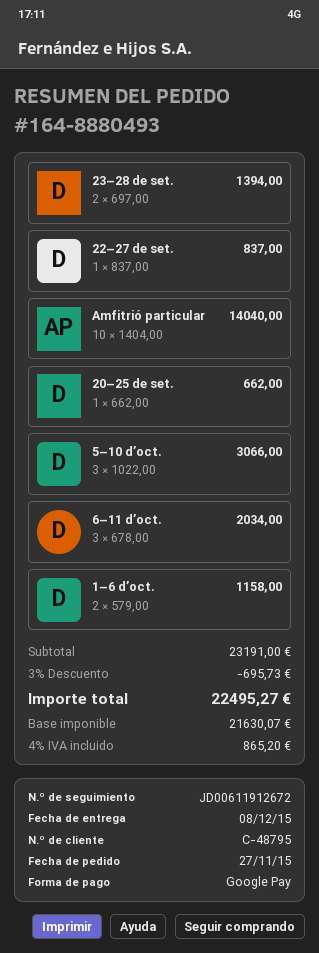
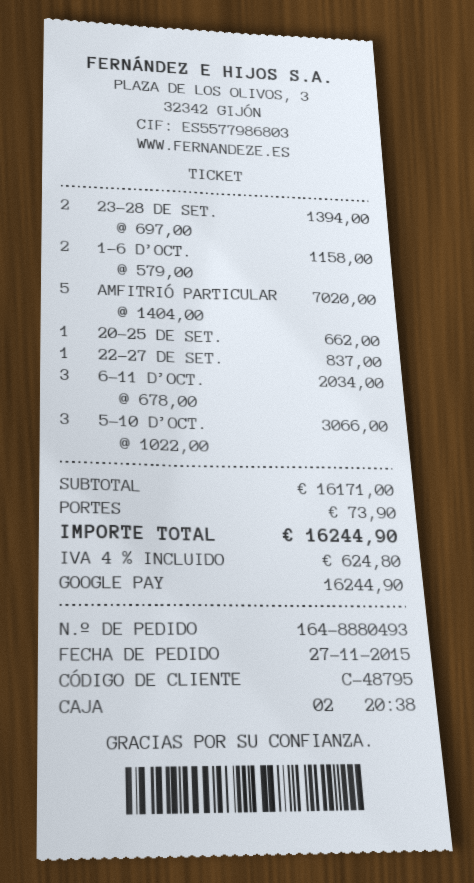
Amfitrió particular: 10 x 1404.00 = 14040.00 -> 5 x 1404.00 = 7020.00
subtotal: 23191.00 -> 16171.00
discount: 3% = 695.73 -> none
shipping: none -> 73.90
tax: 4% = 865.20 -> 4% = 624.80
total: 22495.27 -> 16244.90

